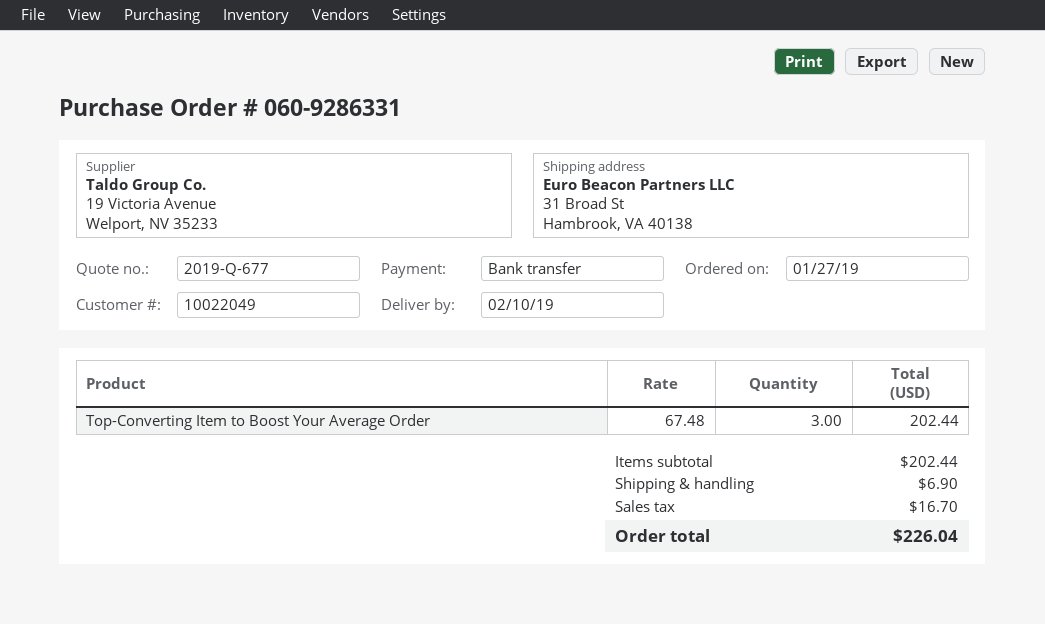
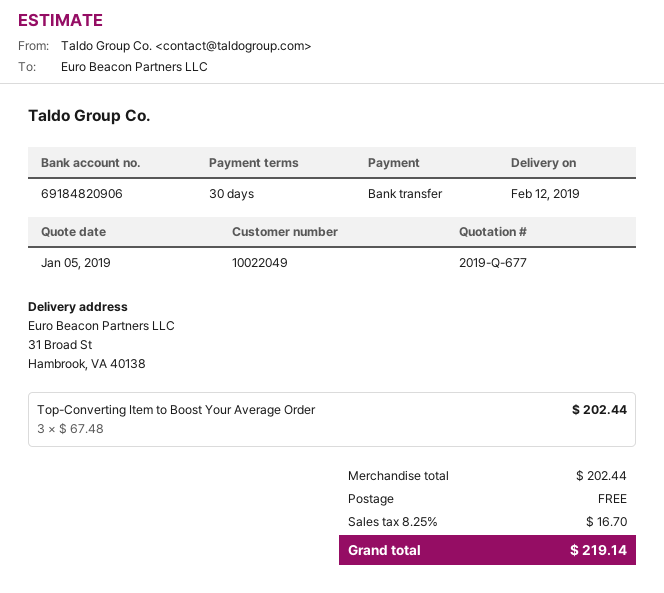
delivery date: 2019-02-10 -> 2019-02-12
shipping: 6.90 -> 0.00
total: 226.04 -> 219.14

